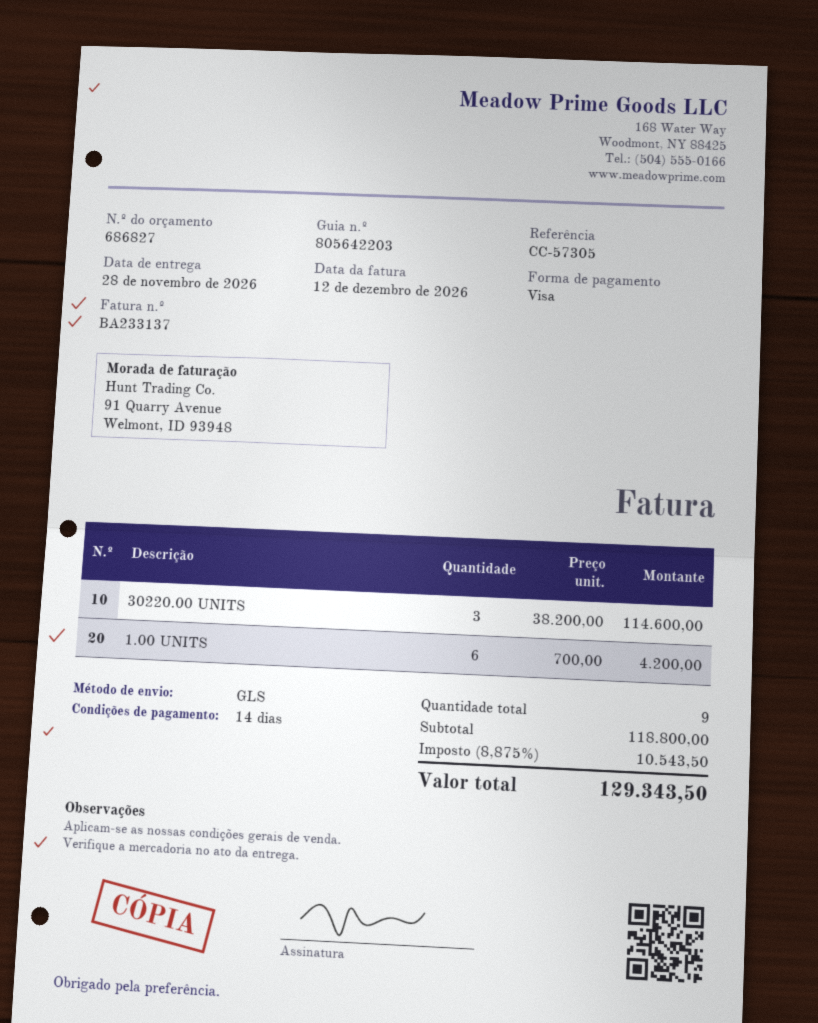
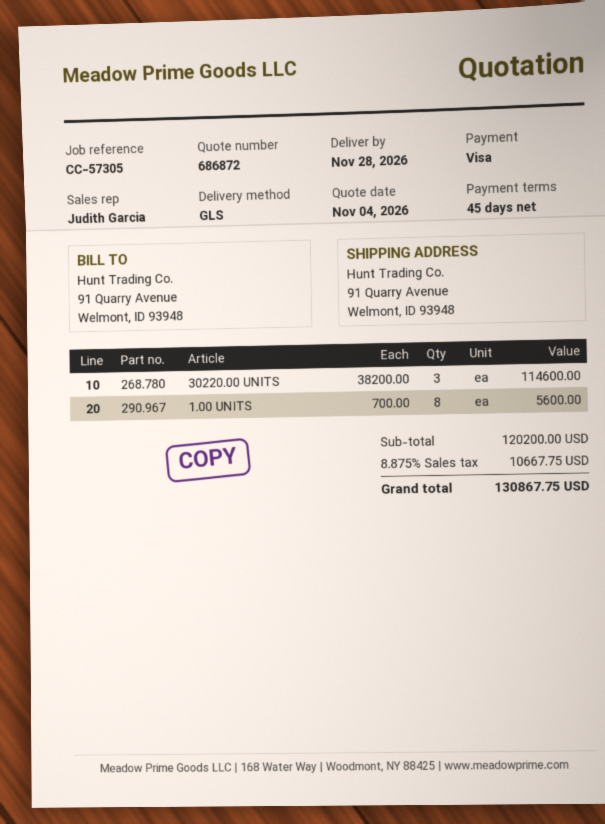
quote number: 686827 -> 686872
payment terms: 14 days -> 45 days
1.00 UNITS: 6 x 700.00 = 4200.00 -> 8 x 700.00 = 5600.00
subtotal: 118800.00 -> 120200.00
tax: 8.875% = 10543.50 -> 8.875% = 10667.75
total: 129343.50 -> 130867.75

